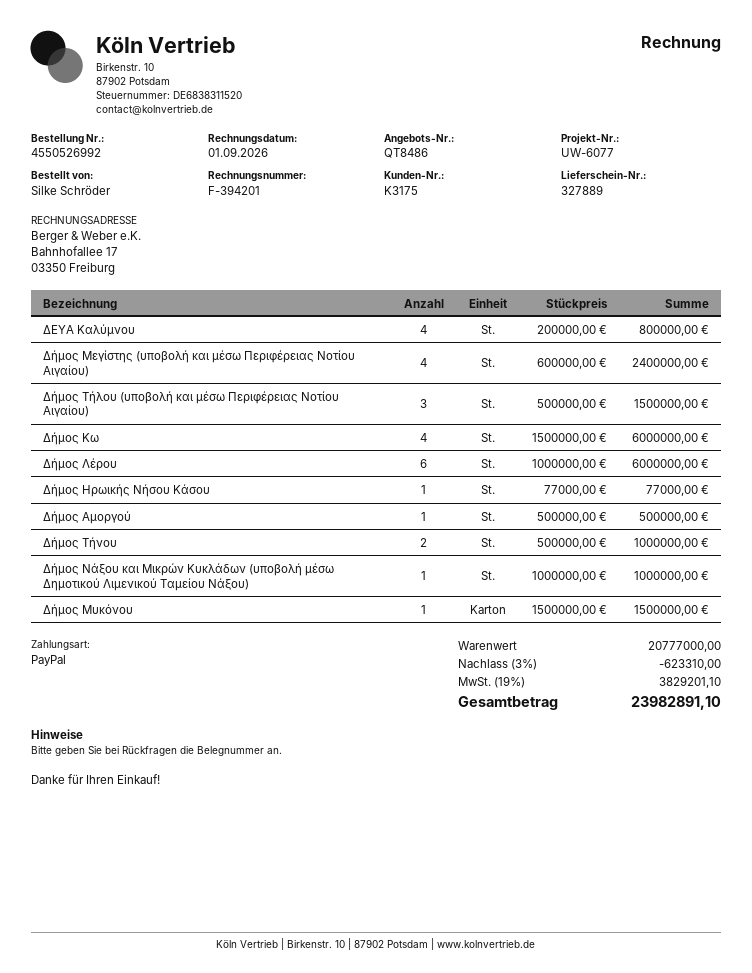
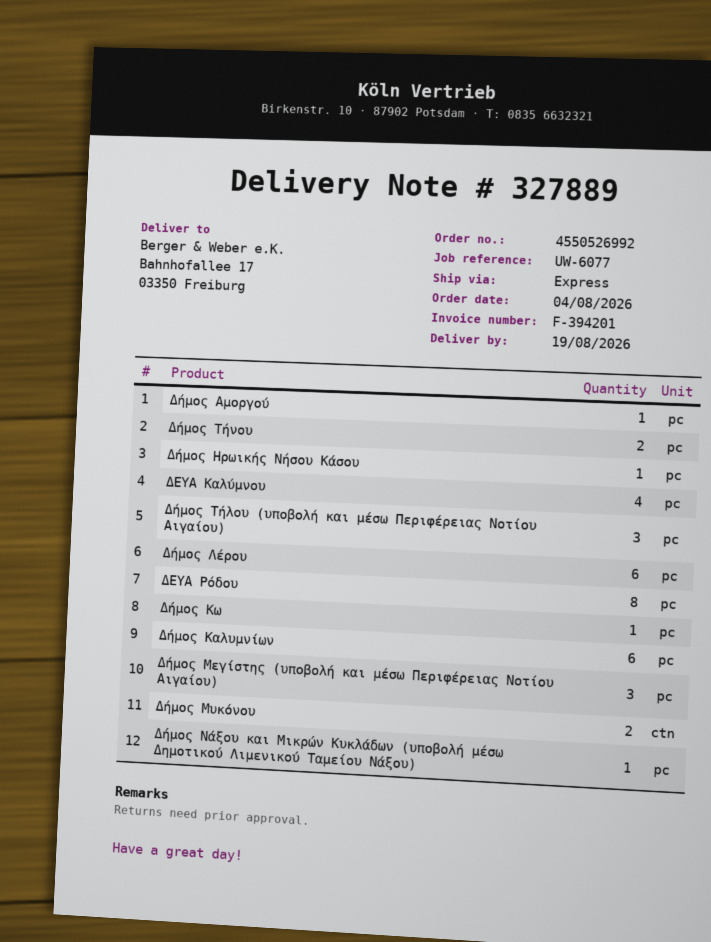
Δήμος Μεγίστης (υποβολή και μέσω Περιφέρειας Νοτίου Αιγαίου): 4 -> 3
Δήμος Κω: 4 -> 1
Δήμος Μυκόνου: 1 -> 2
ΔΕΥΑ Ρόδου: none -> 8
Δήμος Καλυμνίων: none -> 6

